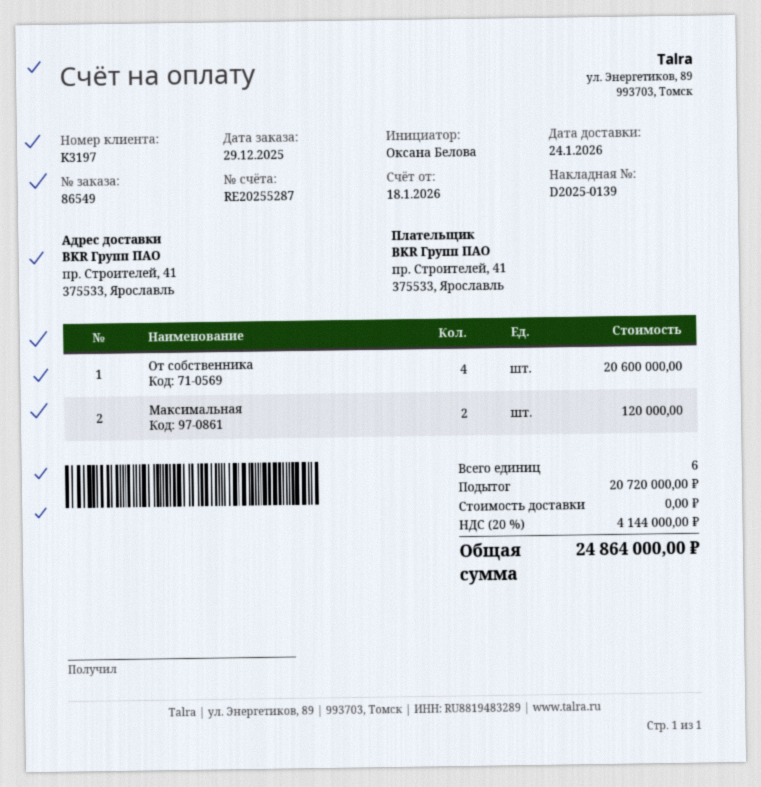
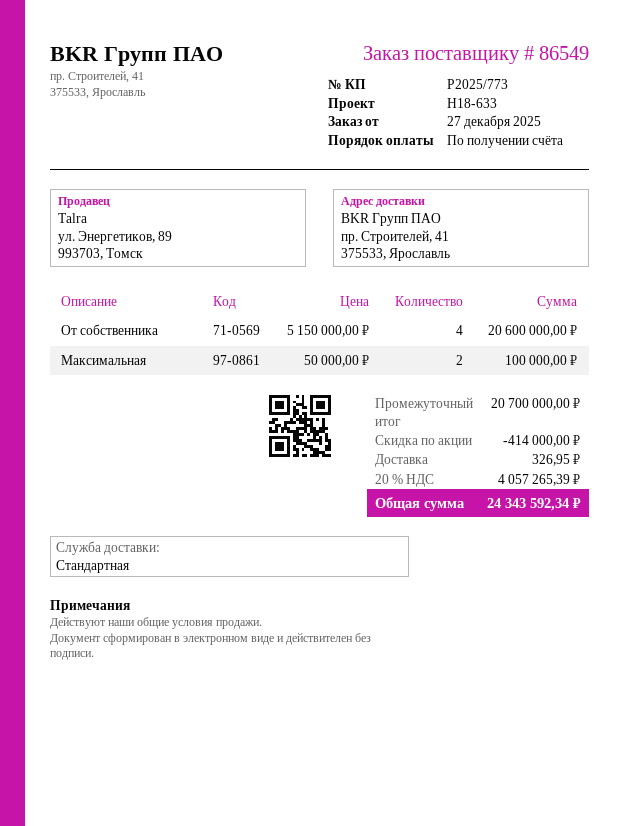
order date: 2025-12-29 -> 2025-12-27
Максимальная: 2 for 120000.00 -> 2 for 100000.00
subtotal: 20720000.00 -> 20700000.00
discount: none -> 414000.00
shipping: 0.00 -> 326.95
tax: 20% = 4144000.00 -> 20% = 4057265.39
total: 24864000.00 -> 24343592.34

